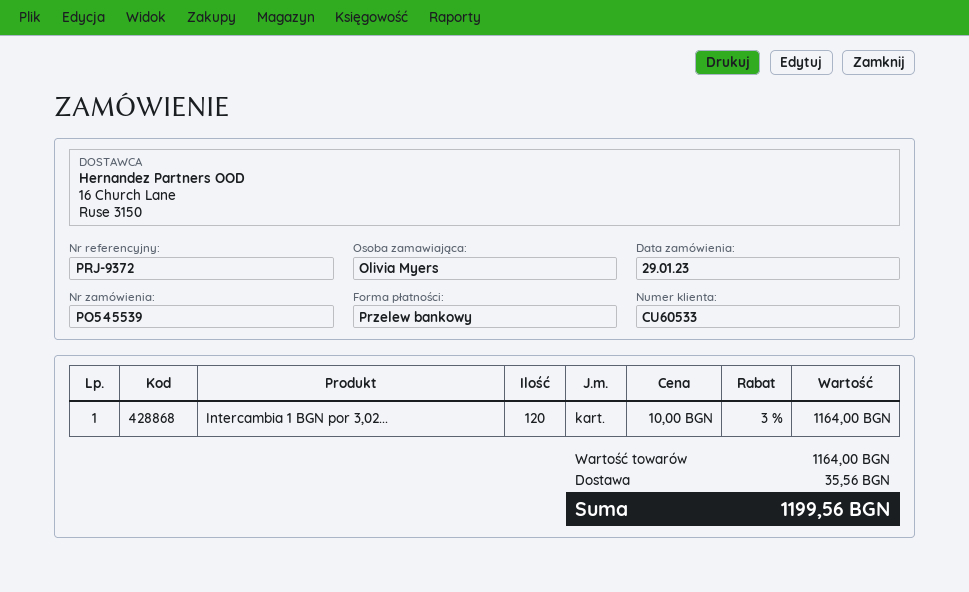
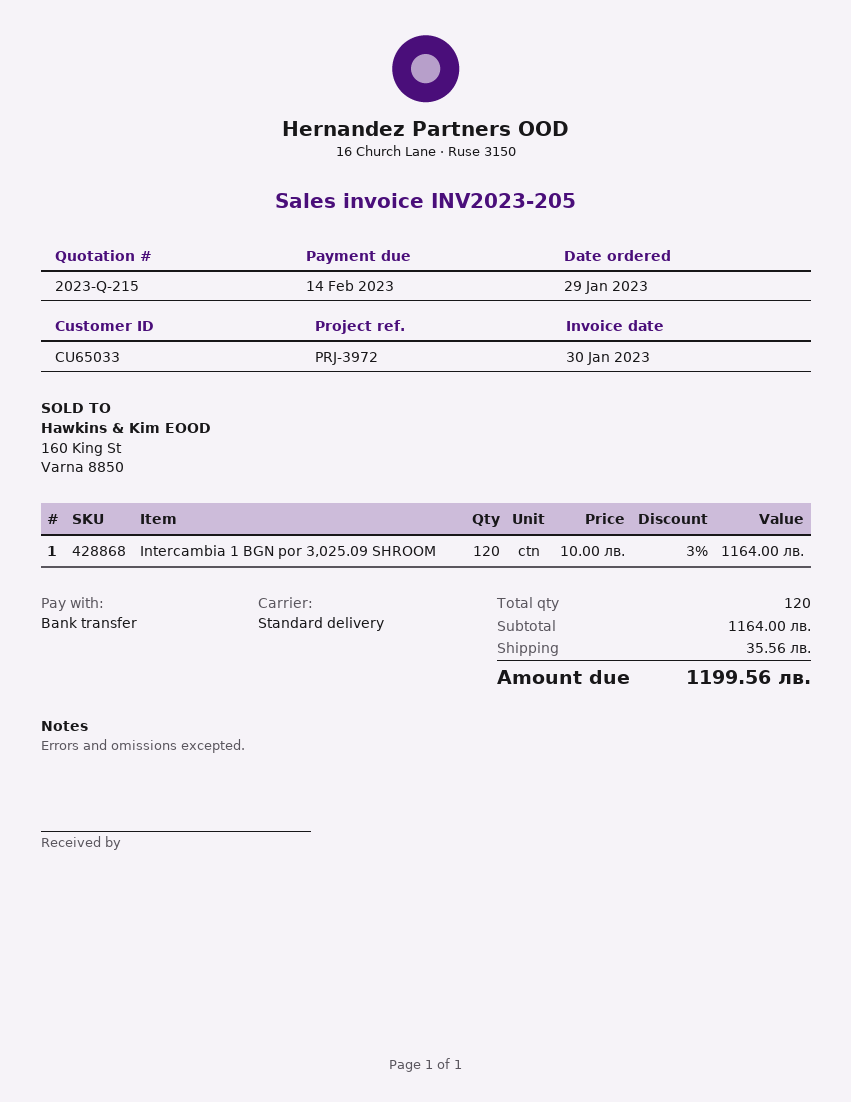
customer number: CU60533 -> CU65033
reference: PRJ-9372 -> PRJ-3972

